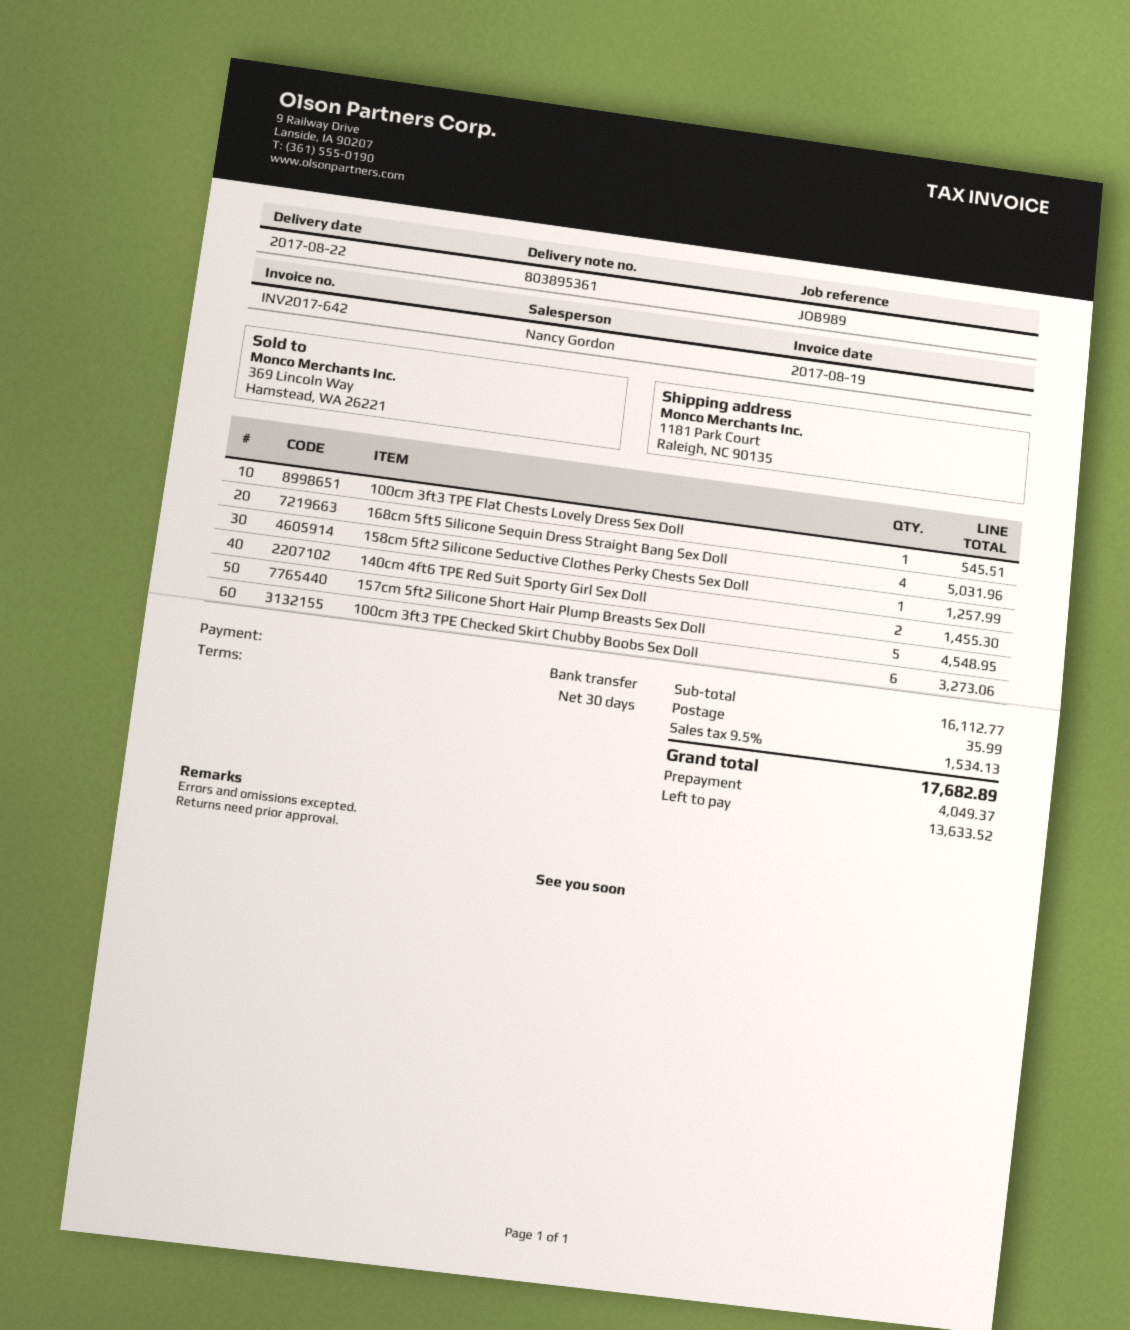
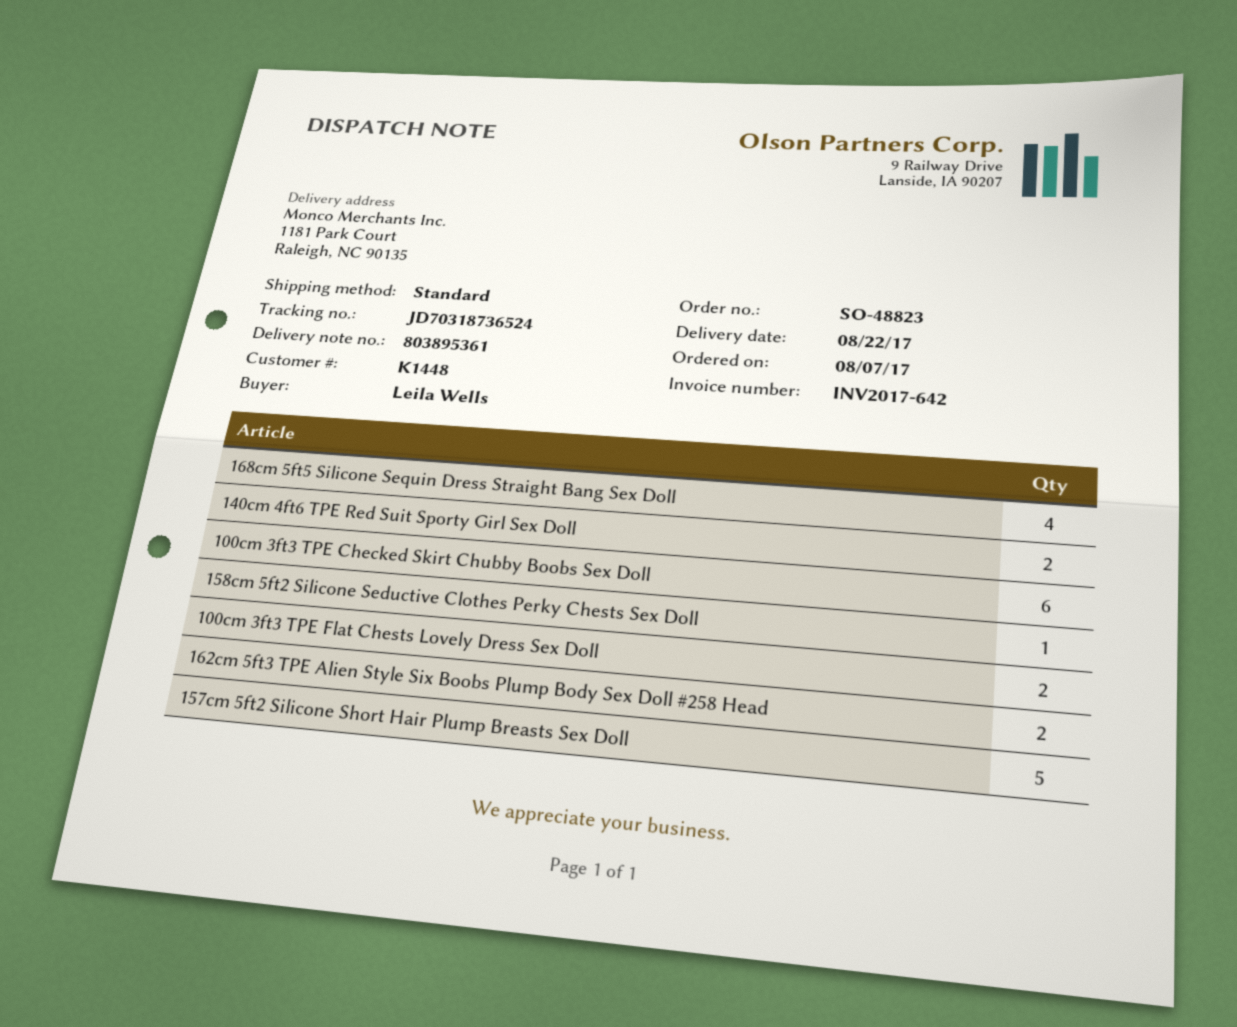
100cm 3ft3 TPE Flat Chests Lovely Dress Sex Doll: 1 -> 2
162cm 5ft3 TPE Alien Style Six Boobs Plump Body Sex Doll #258 Head: none -> 2

